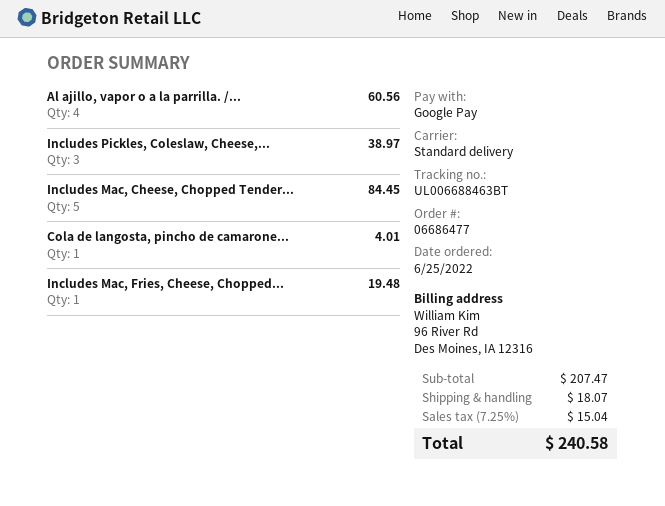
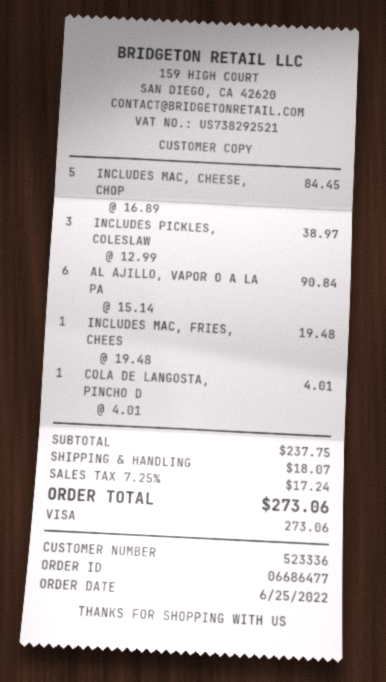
payment method: Google Pay -> Visa
Al ajillo, vapor o a la parrilla. /...: 4 for 60.56 -> 6 for 90.84
subtotal: 207.47 -> 237.75
tax: 7.25% = 15.04 -> 7.25% = 17.24
total: 240.58 -> 273.06

